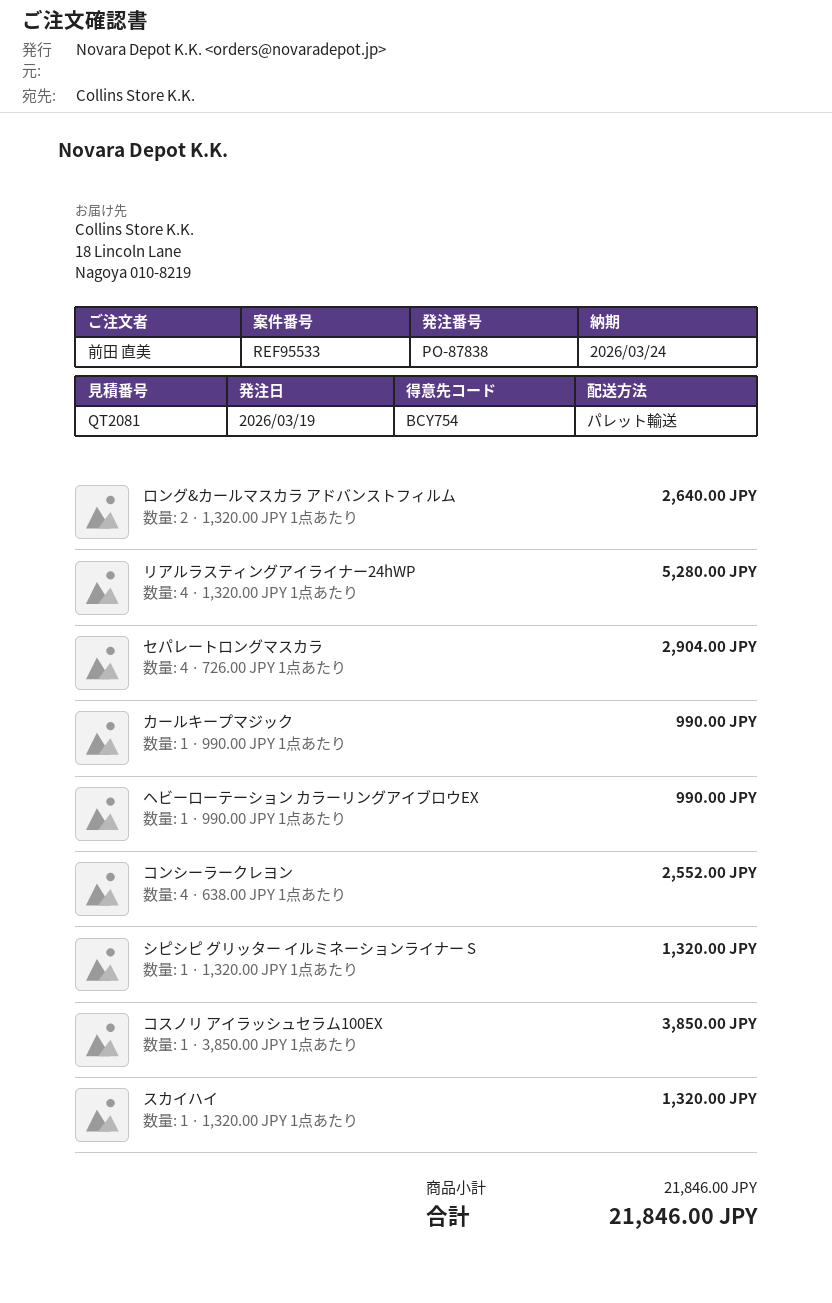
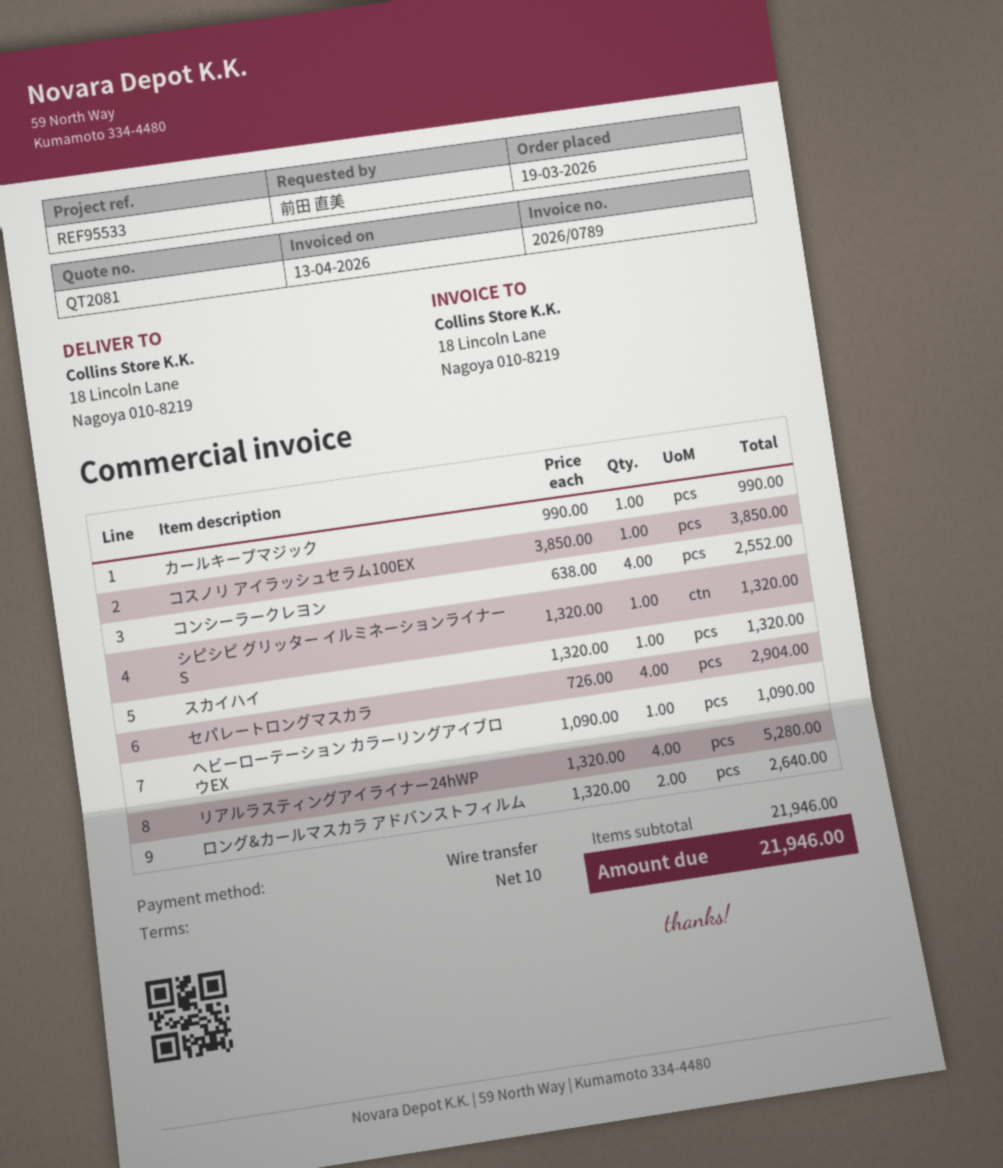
ヘビーローテーション カラーリングアイブロウEX: 1 x 990.00 = 990.00 -> 1 x 1090.00 = 1090.00
subtotal: 21846.00 -> 21946.00
total: 21846.00 -> 21946.00

